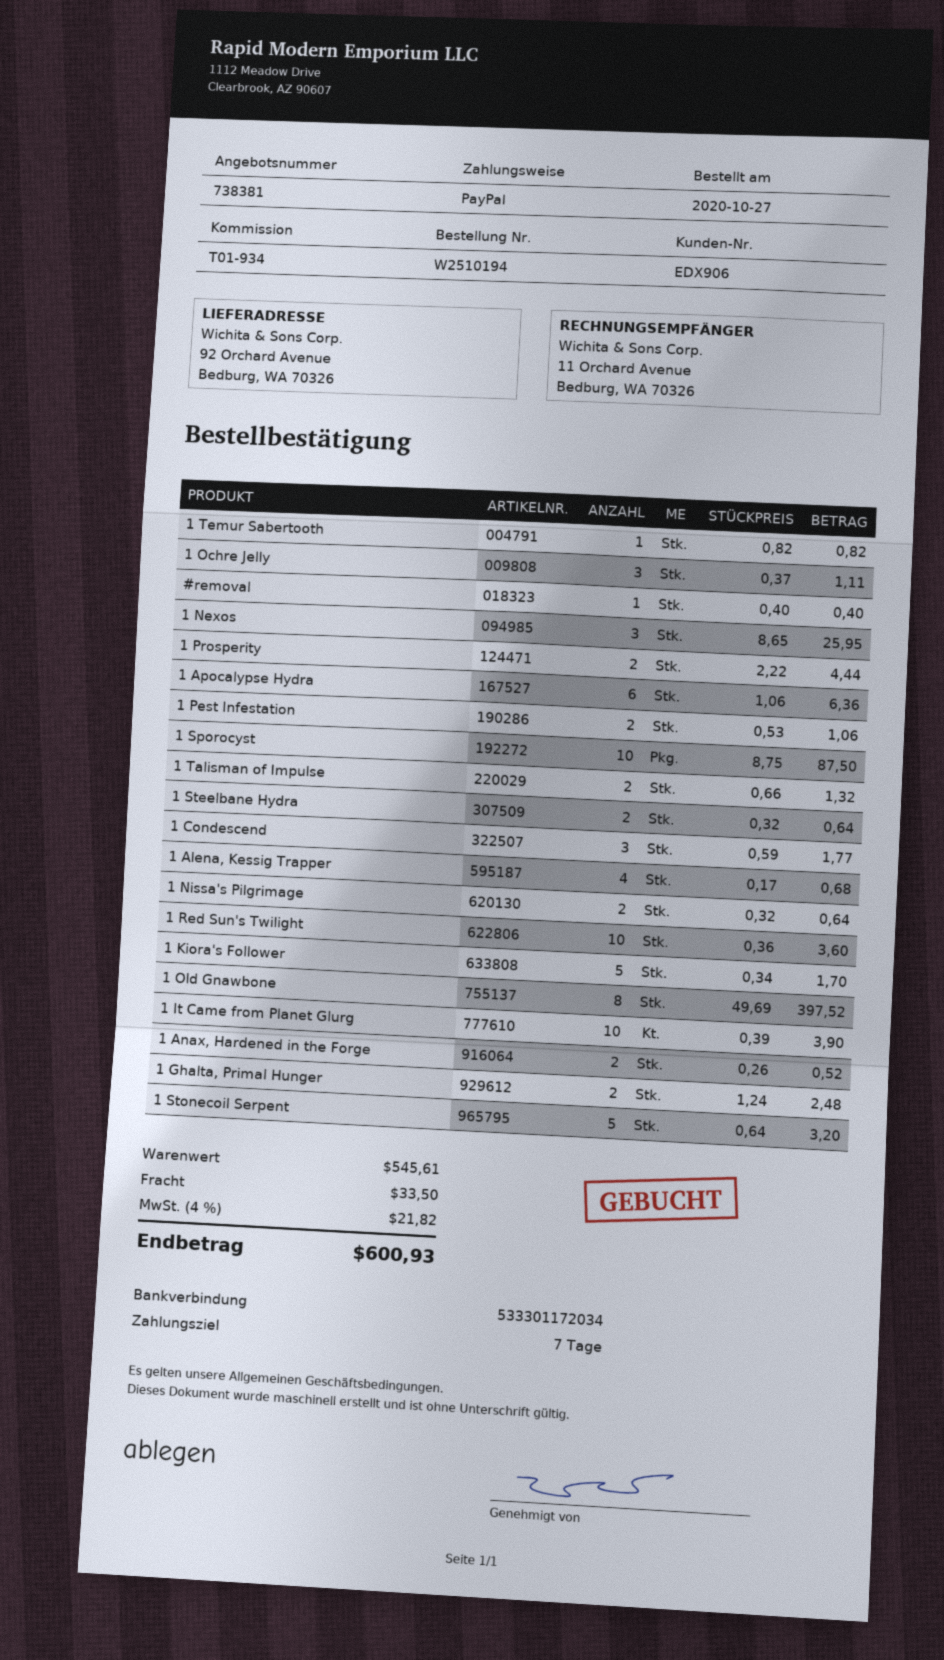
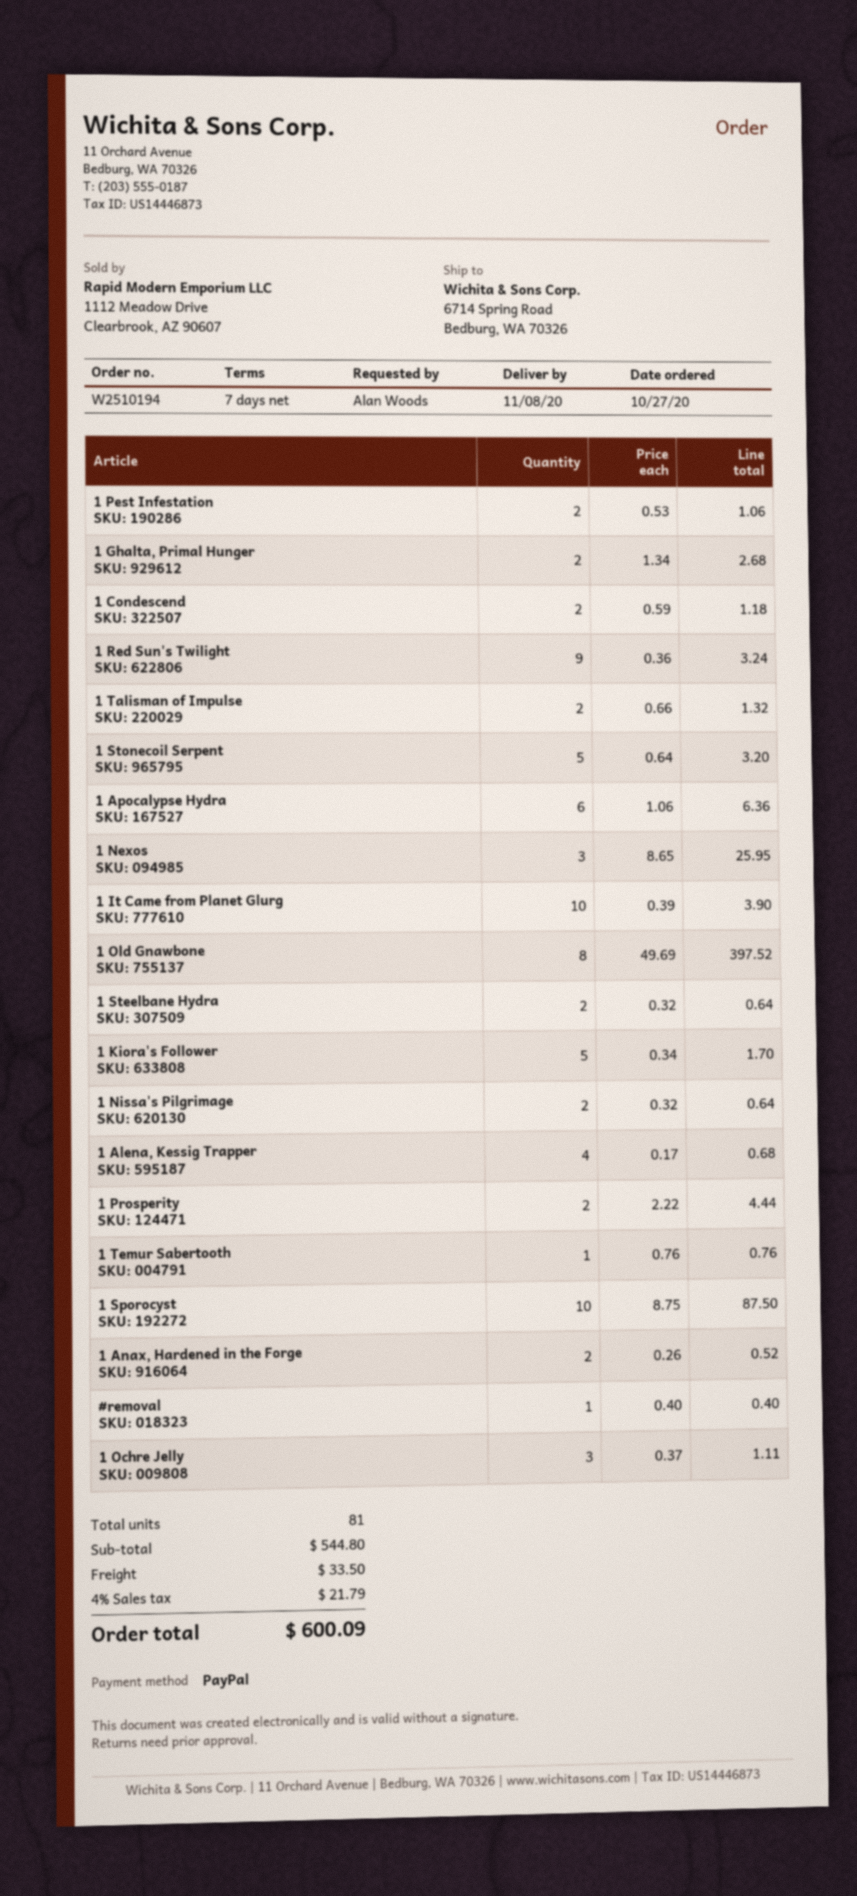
ship to: 92 Orchard Avenue, Bedburg, WA 70326 -> 6714 Spring Road, Bedburg, WA 70326
1 Temur Sabertooth: 1 x 0.82 = 0.82 -> 1 x 0.76 = 0.76
1 Condescend: 3 x 0.59 = 1.77 -> 2 x 0.59 = 1.18
1 Red Sun's Twilight: 10 x 0.36 = 3.60 -> 9 x 0.36 = 3.24
1 Ghalta, Primal Hunger: 2 x 1.24 = 2.48 -> 2 x 1.34 = 2.68
subtotal: 545.61 -> 544.80
tax: 4% = 21.82 -> 4% = 21.79
total: 600.93 -> 600.09

